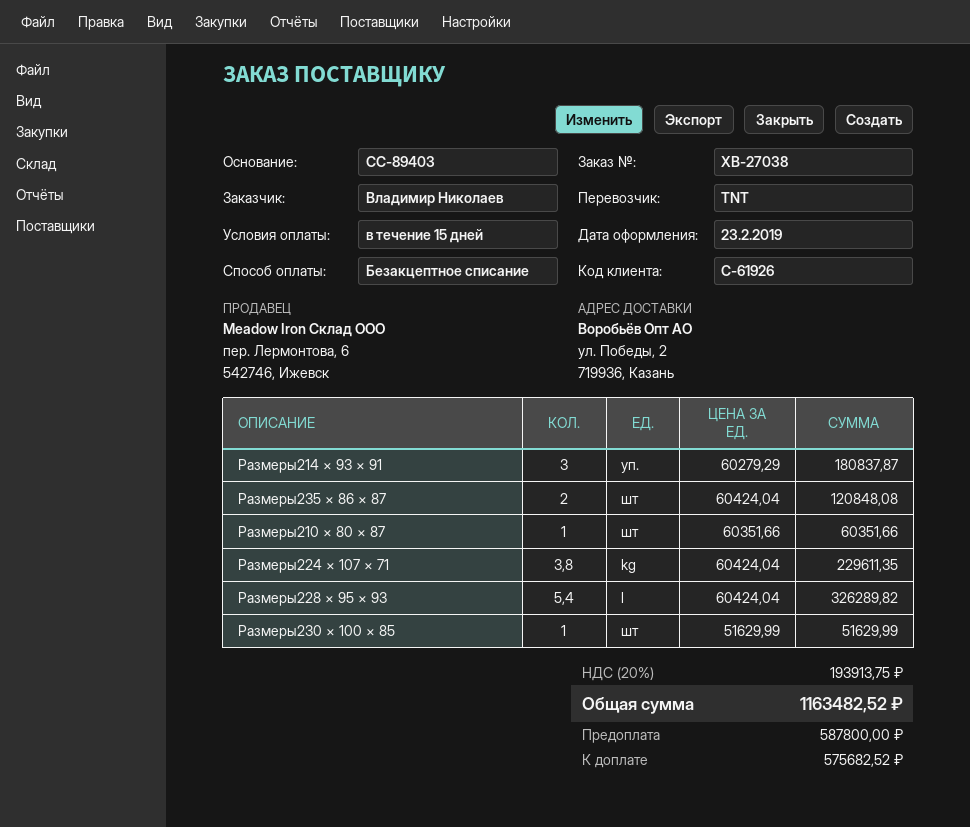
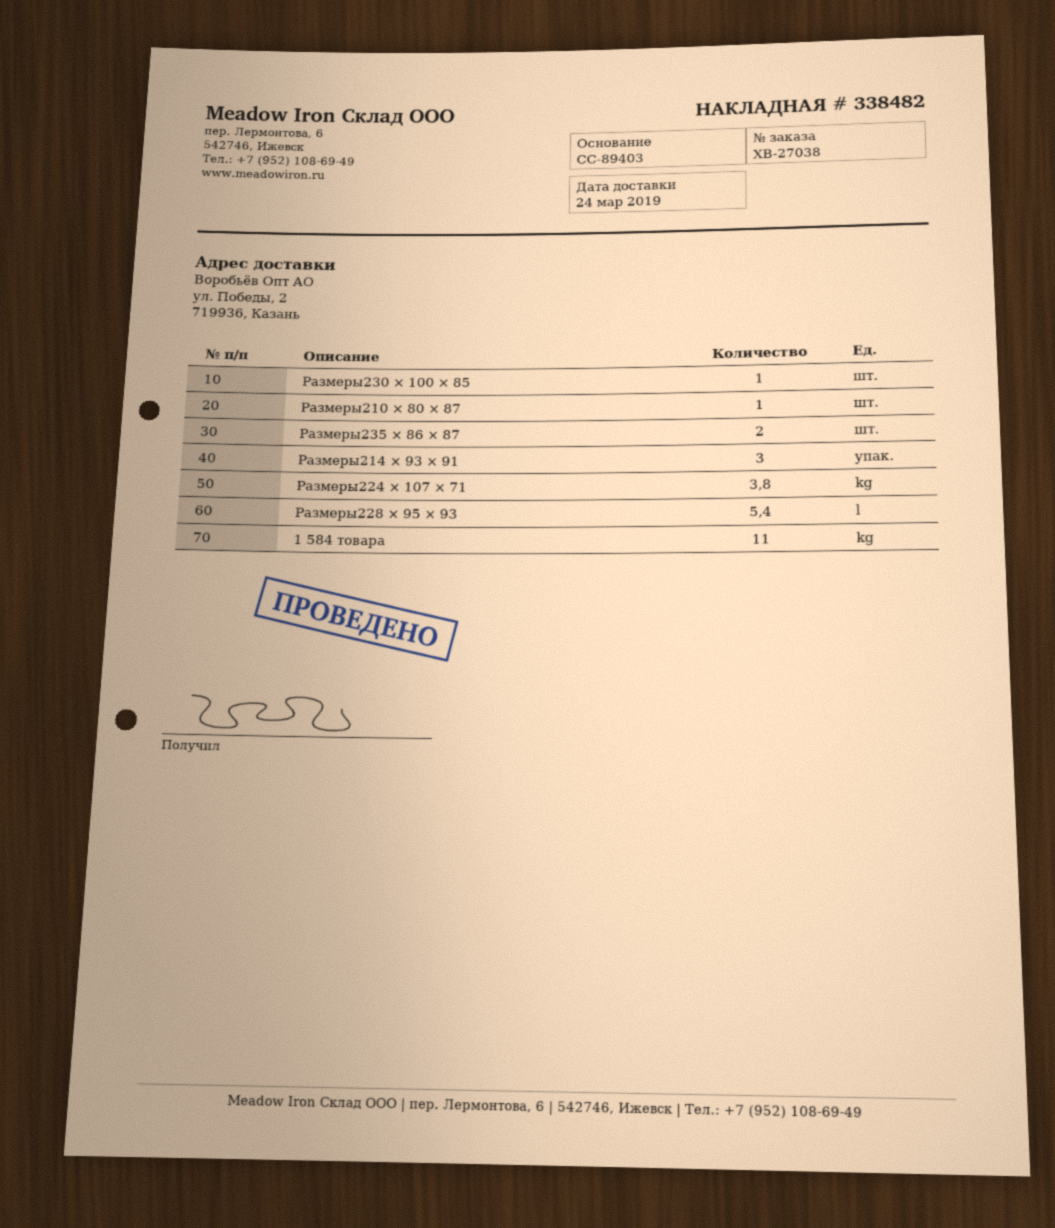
1 584 товара: none -> 11

